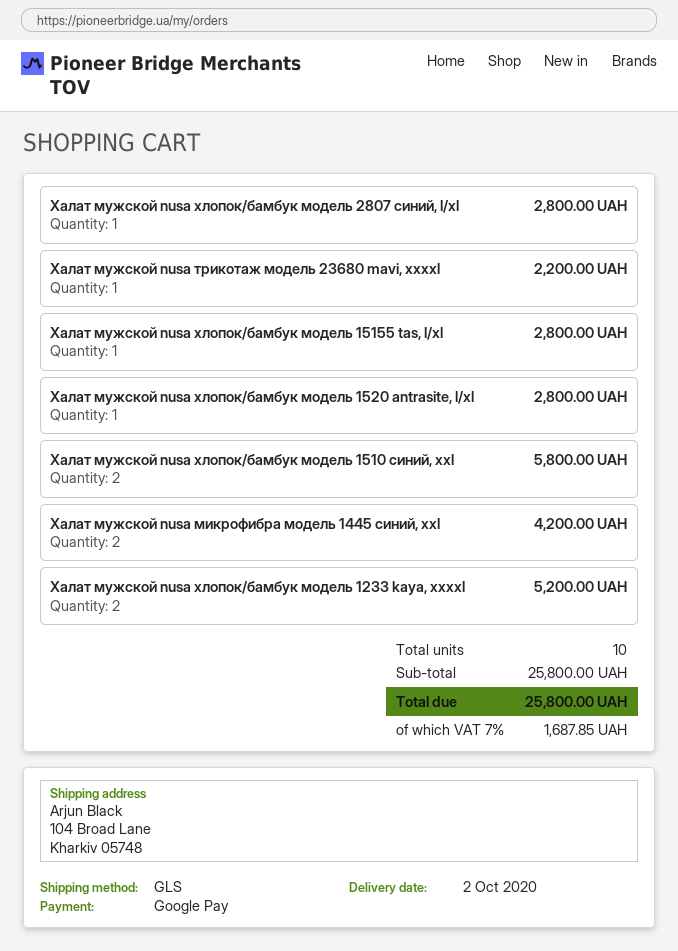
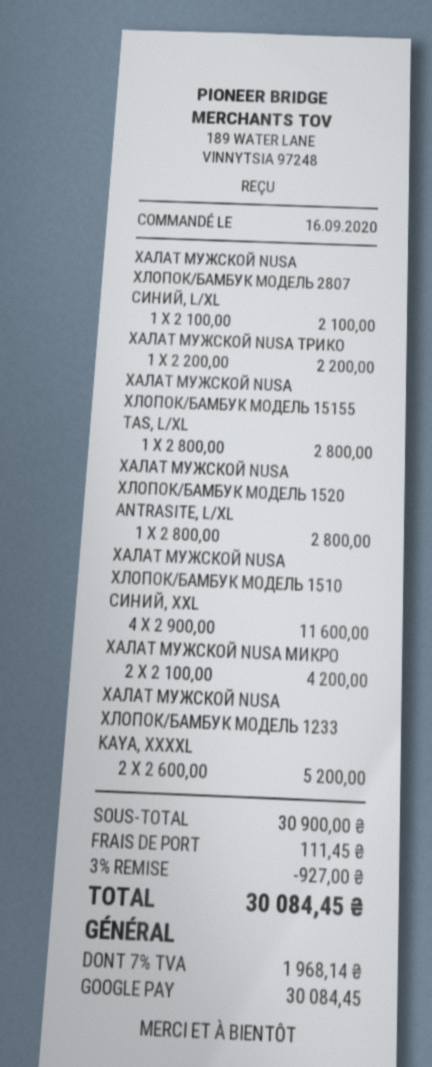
Халат мужской nusa хлопок/бамбук модель 2807 синий, l/xl: 1 for 2800.00 -> 1 for 2100.00
Халат мужской nusa хлопок/бамбук модель 1510 синий, xxl: 2 for 5800.00 -> 4 for 11600.00
subtotal: 25800.00 -> 30900.00
discount: none -> 3% = 927.00
shipping: none -> 111.45
tax: 7% = 1687.85 -> 7% = 1968.14
total: 25800.00 -> 30084.45

